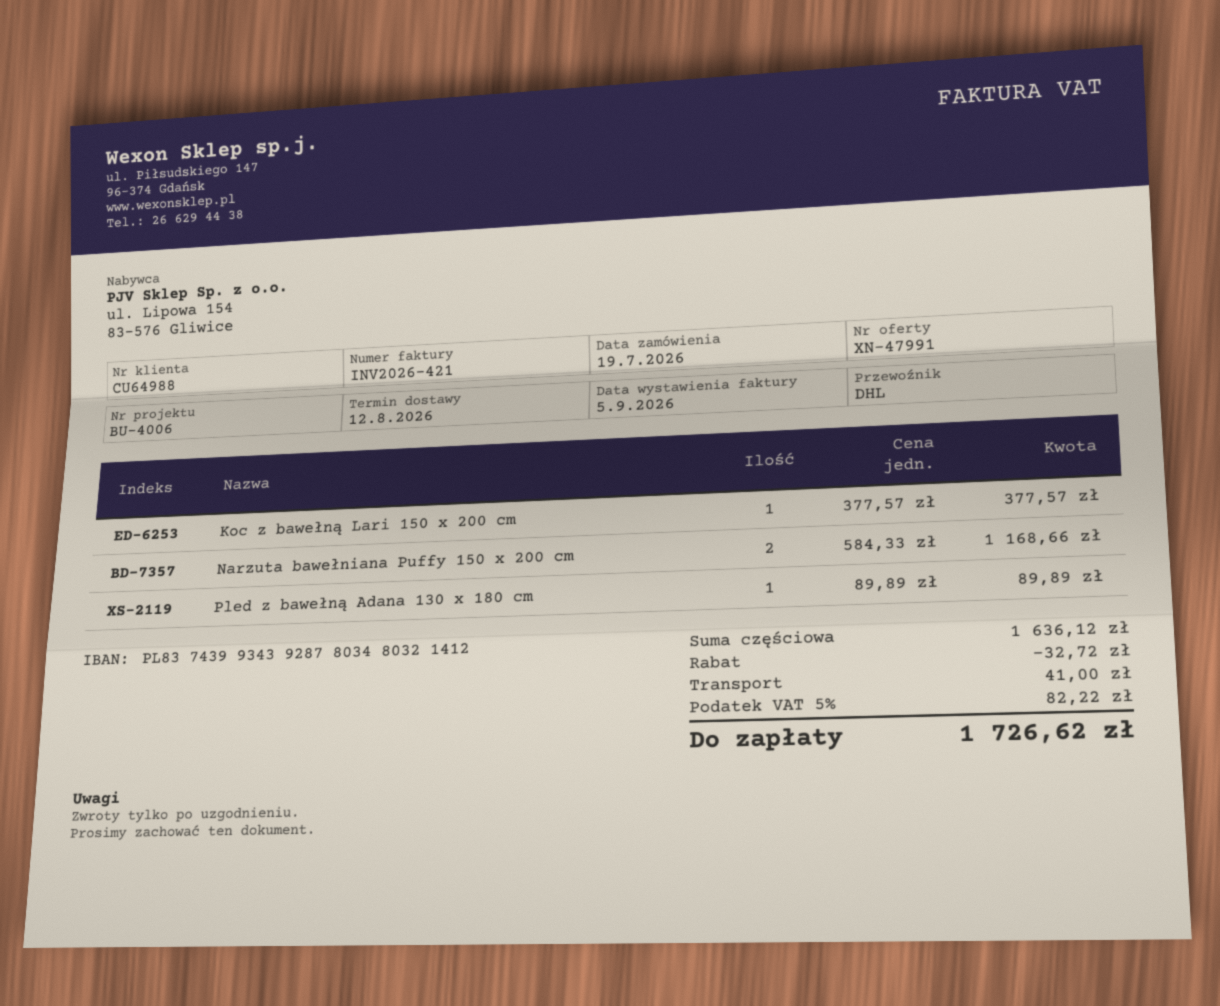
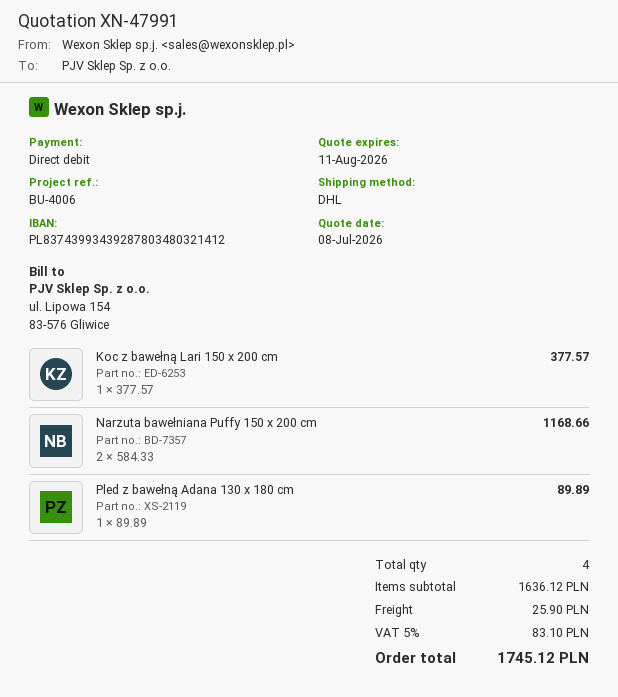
discount: 32.72 -> none
shipping: 41.00 -> 25.90
tax: 5% = 82.22 -> 5% = 83.10
total: 1726.62 -> 1745.12

